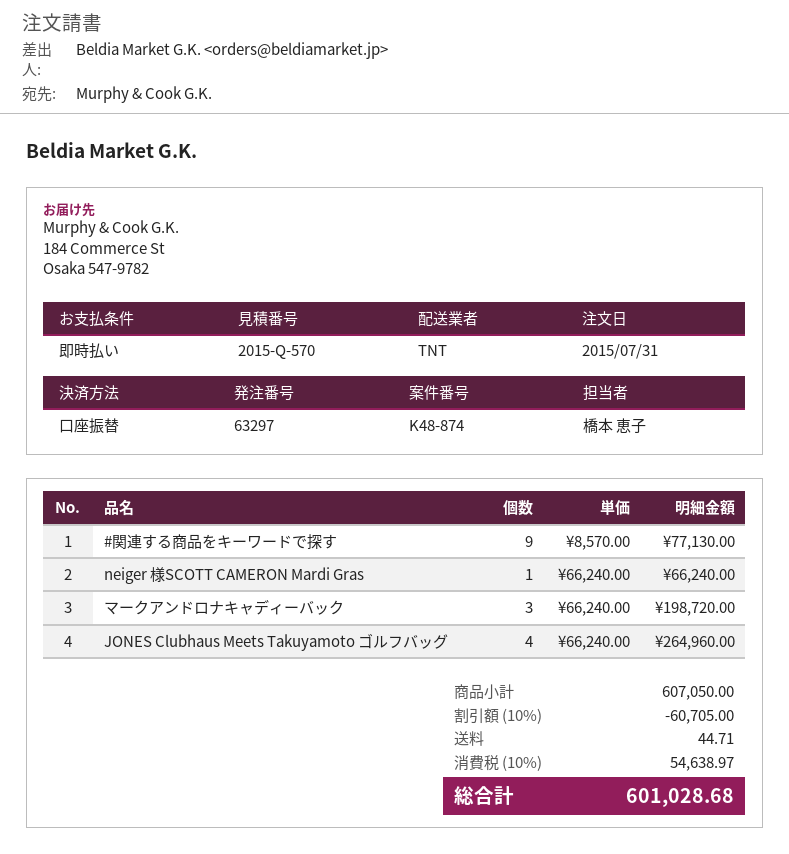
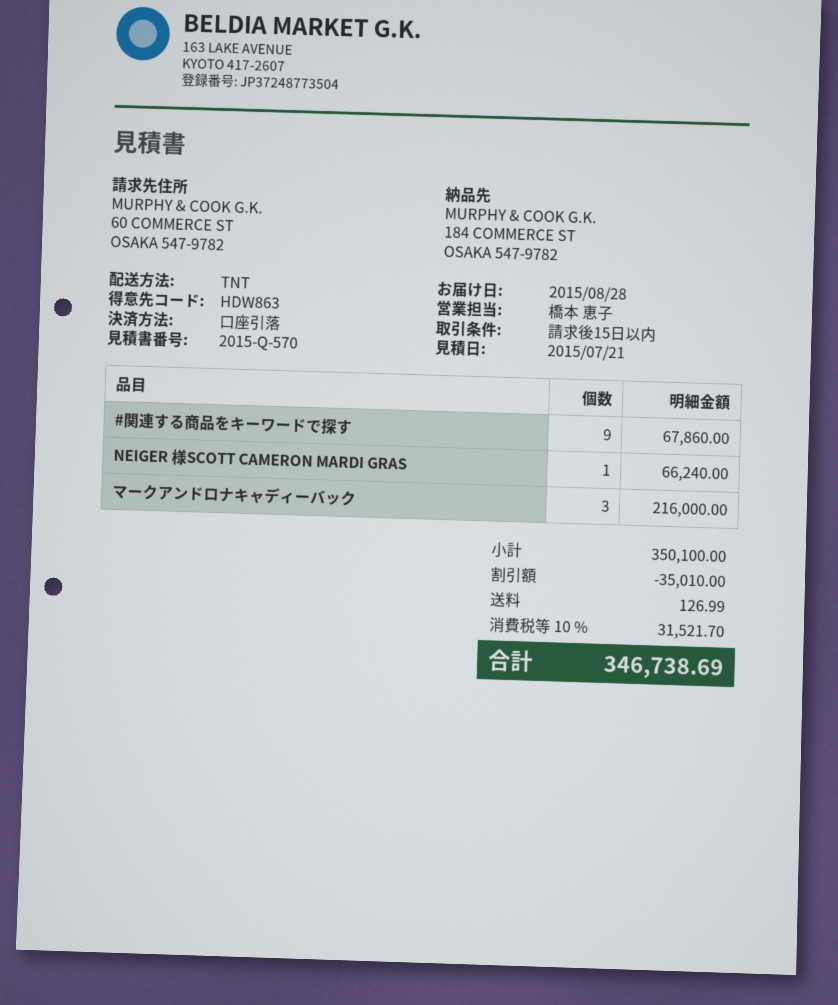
payment terms: on receipt -> 15 days
#関連する商品をキーワードで探す: 9 for 77130.00 -> 9 for 67860.00
マークアンドロナキャディーバック: 3 for 198720.00 -> 3 for 216000.00
JONES Clubhaus Meets Takuyamoto ゴルフバッグ: 4 for 264960.00 -> none
subtotal: 607050.00 -> 350100.00
discount: 60705.00 -> 35010.00
shipping: 44.71 -> 126.99
tax: 10% = 54638.97 -> 10% = 31521.70
total: 601028.68 -> 346738.69

